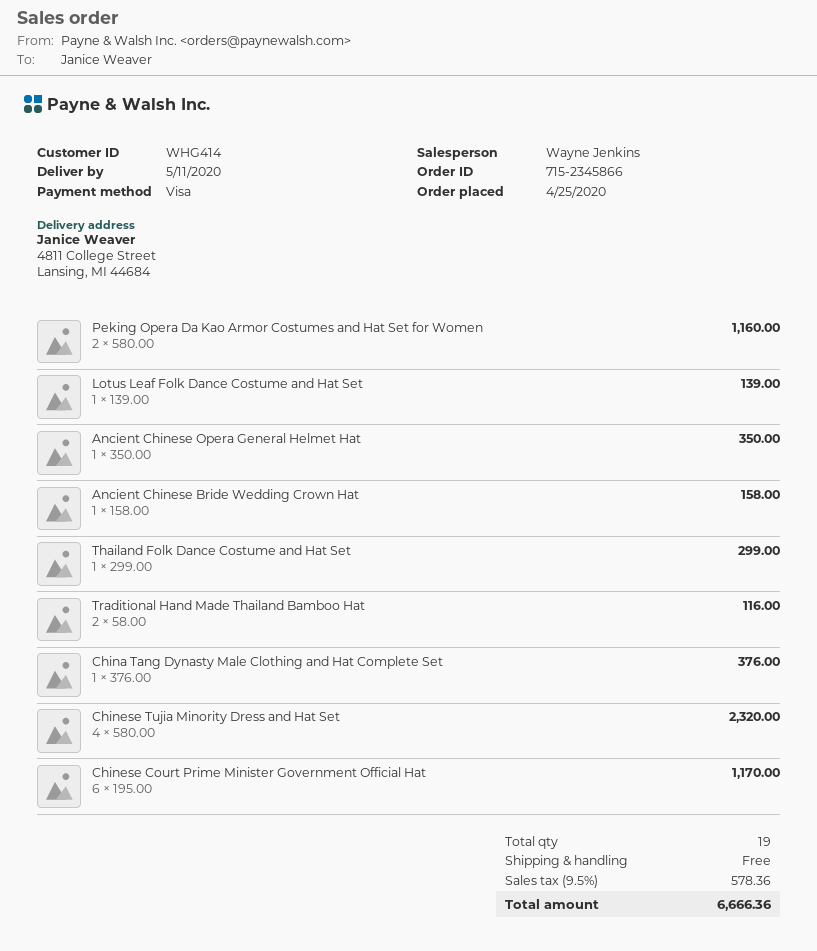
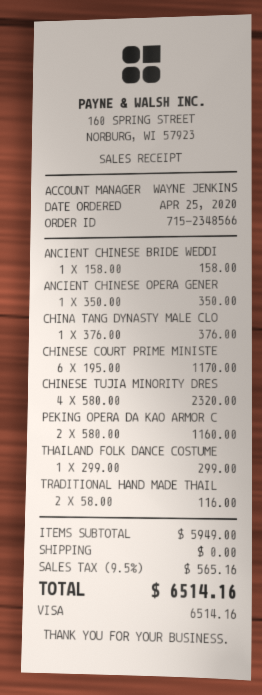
order number: 715-2345866 -> 715-2348566
Lotus Leaf Folk Dance Costume and Hat Set: 1 x 139.00 = 139.00 -> none
tax: 9.5% = 578.36 -> 9.5% = 565.16
total: 6666.36 -> 6514.16

